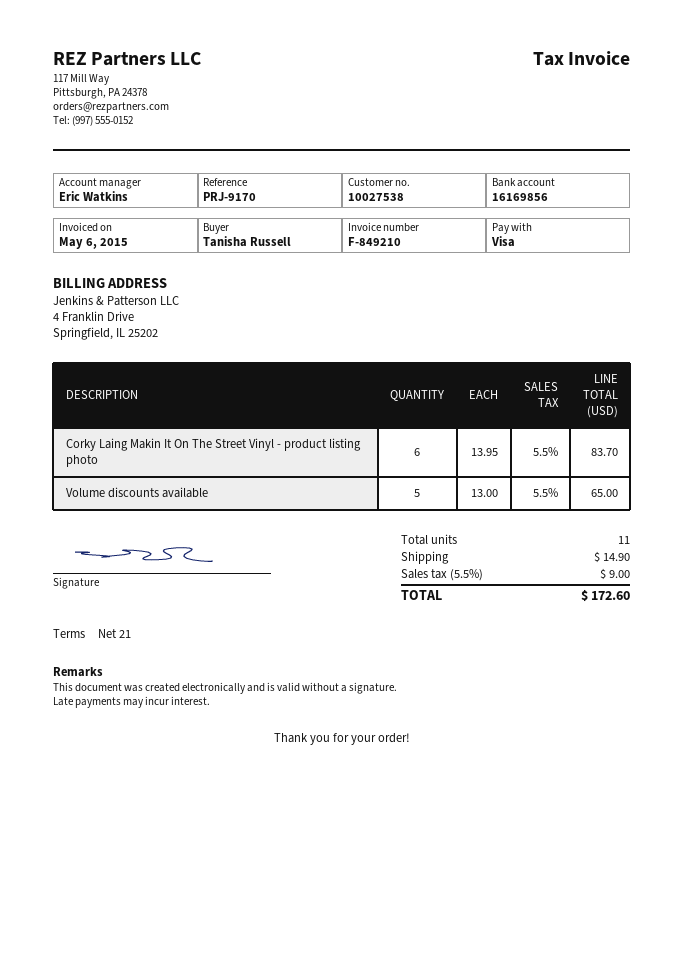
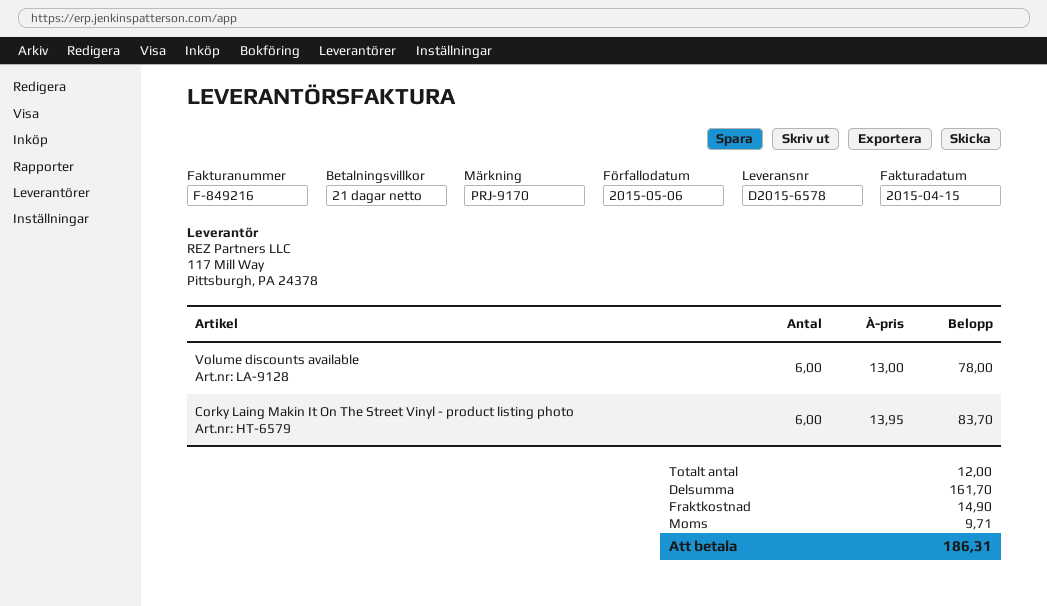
invoice number: F-849210 -> F-849216
invoice date: 2015-05-06 -> 2015-04-15
Volume discounts available: 5 x 13.00 = 65.00 -> 6 x 13.00 = 78.00
total quantity: 11 -> 12
tax: 9.00 -> 9.71
total: 172.60 -> 186.31

